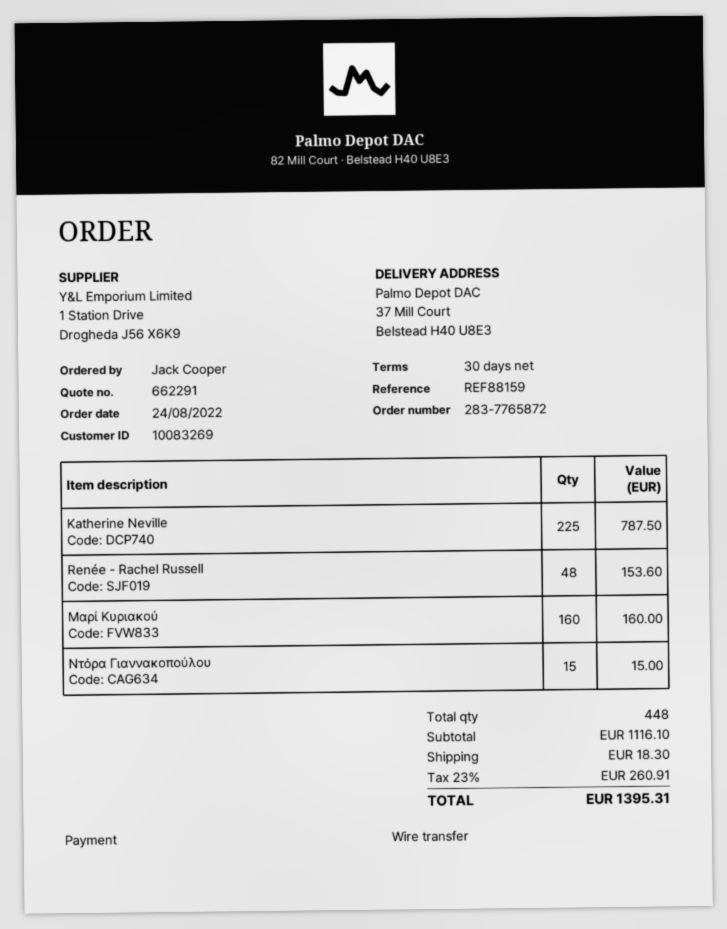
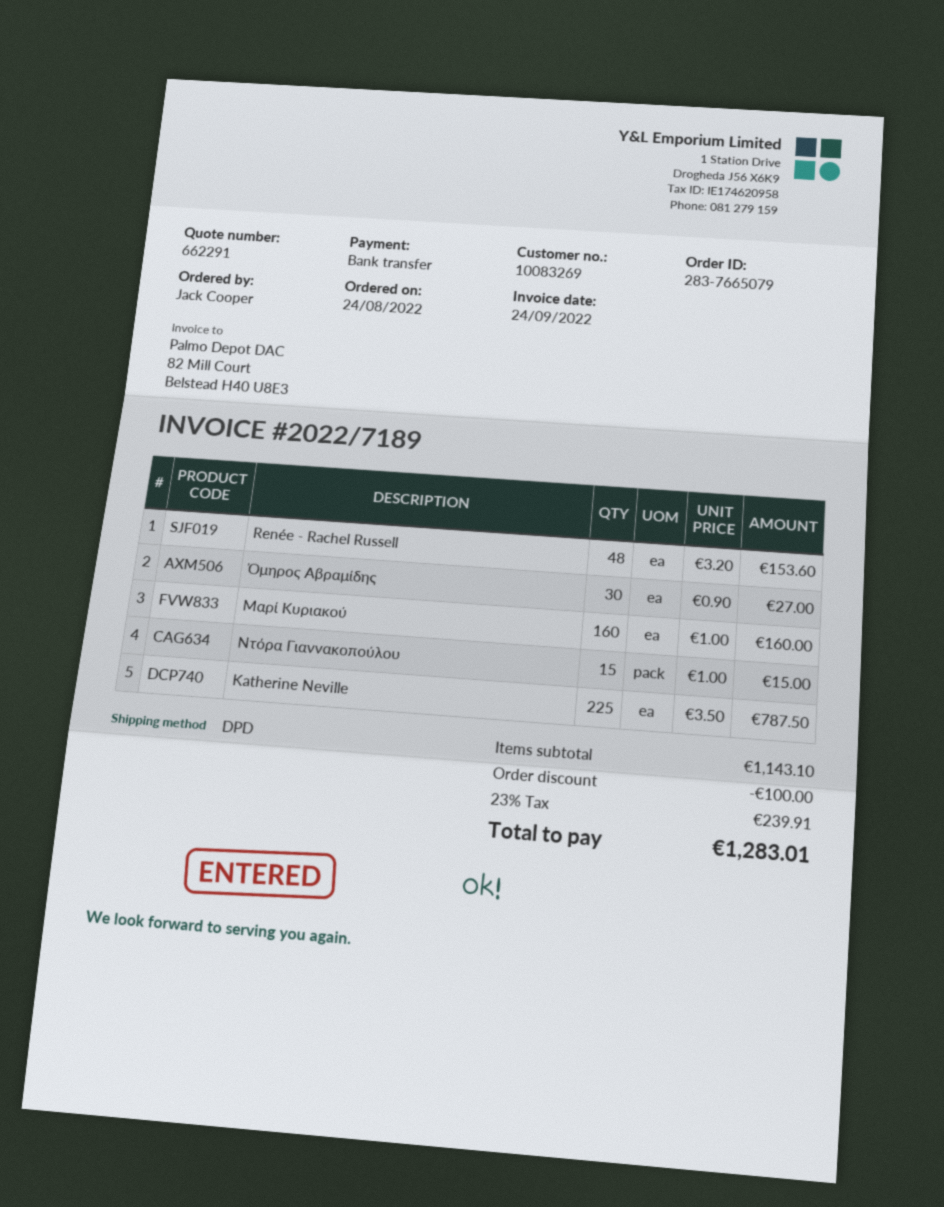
order number: 283-7765872 -> 283-7665079
Όμηρος Αβραμίδης: none -> 30 for 27.00
subtotal: 1116.10 -> 1143.10
discount: none -> 100.00
shipping: 18.30 -> none
tax: 23% = 260.91 -> 23% = 239.91
total: 1395.31 -> 1283.01

